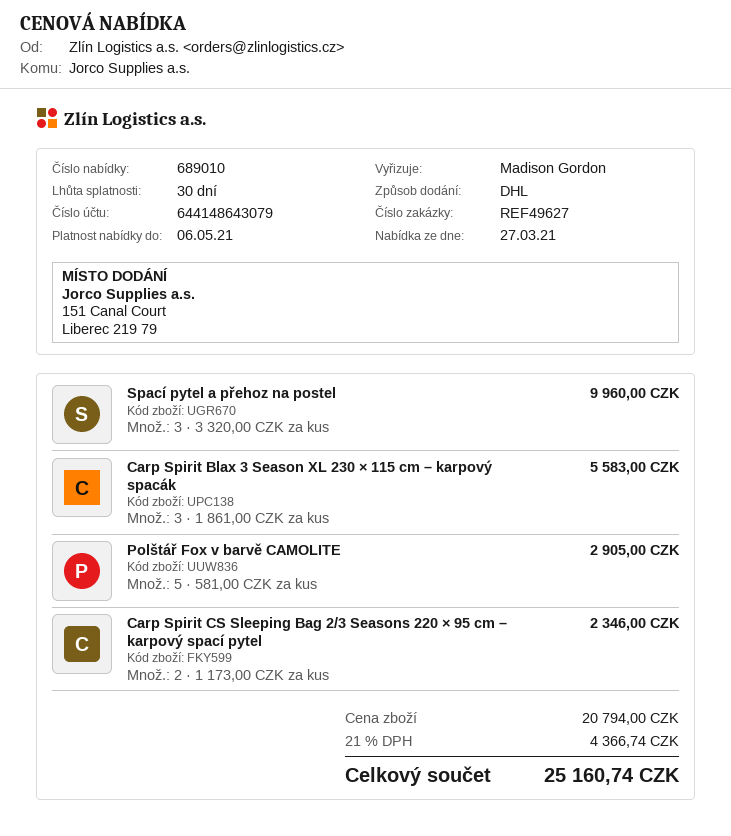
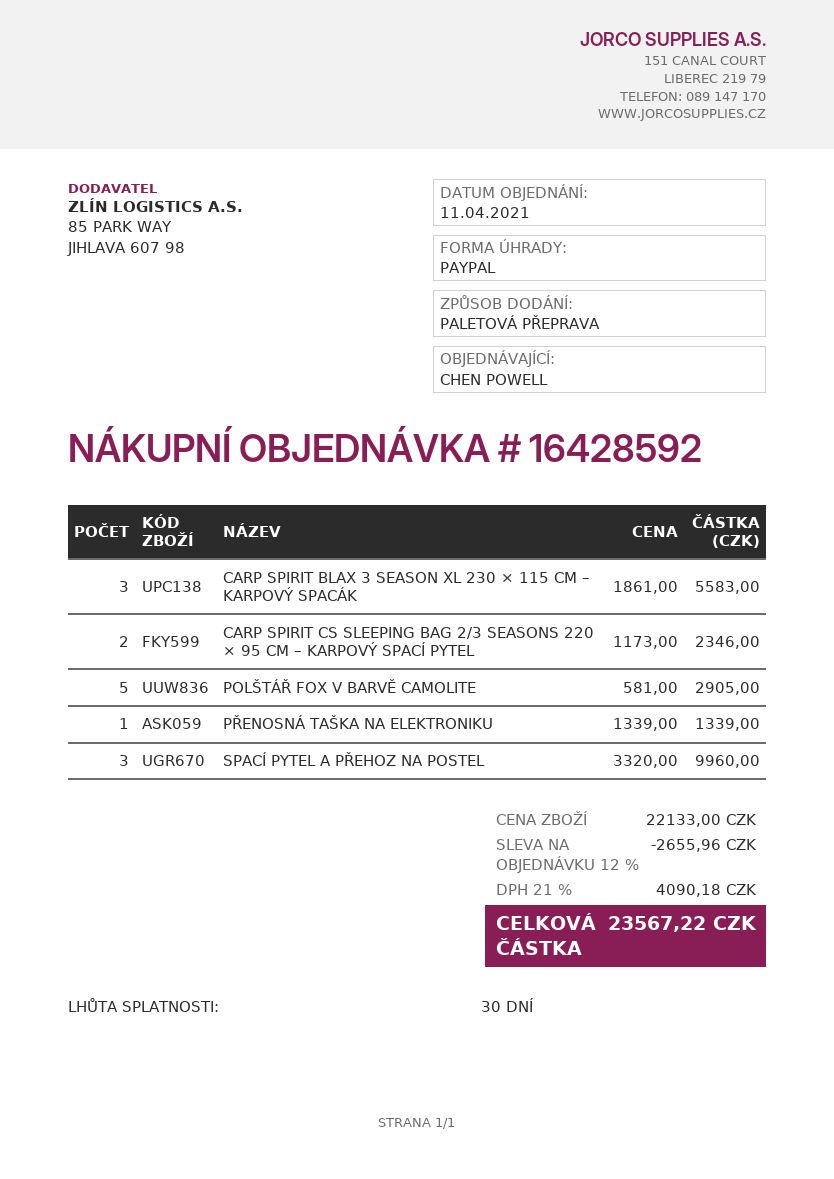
shipping method: DHL -> pallet freight
PŘENOSNÁ TAŠKA NA ELEKTRONIKU: none -> 1 x 1339.00 = 1339.00
subtotal: 20794.00 -> 22133.00
discount: none -> 12% = 2655.96
tax: 21% = 4366.74 -> 21% = 4090.18
total: 25160.74 -> 23567.22

